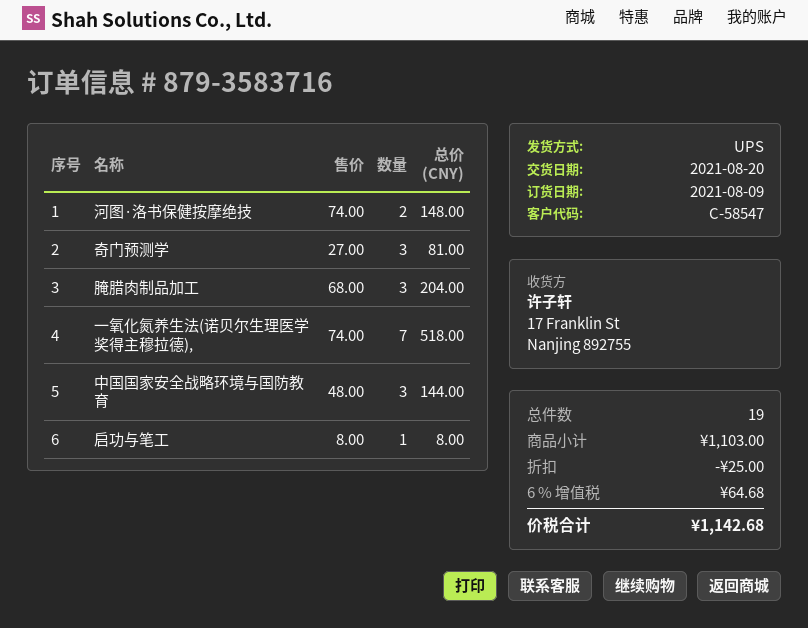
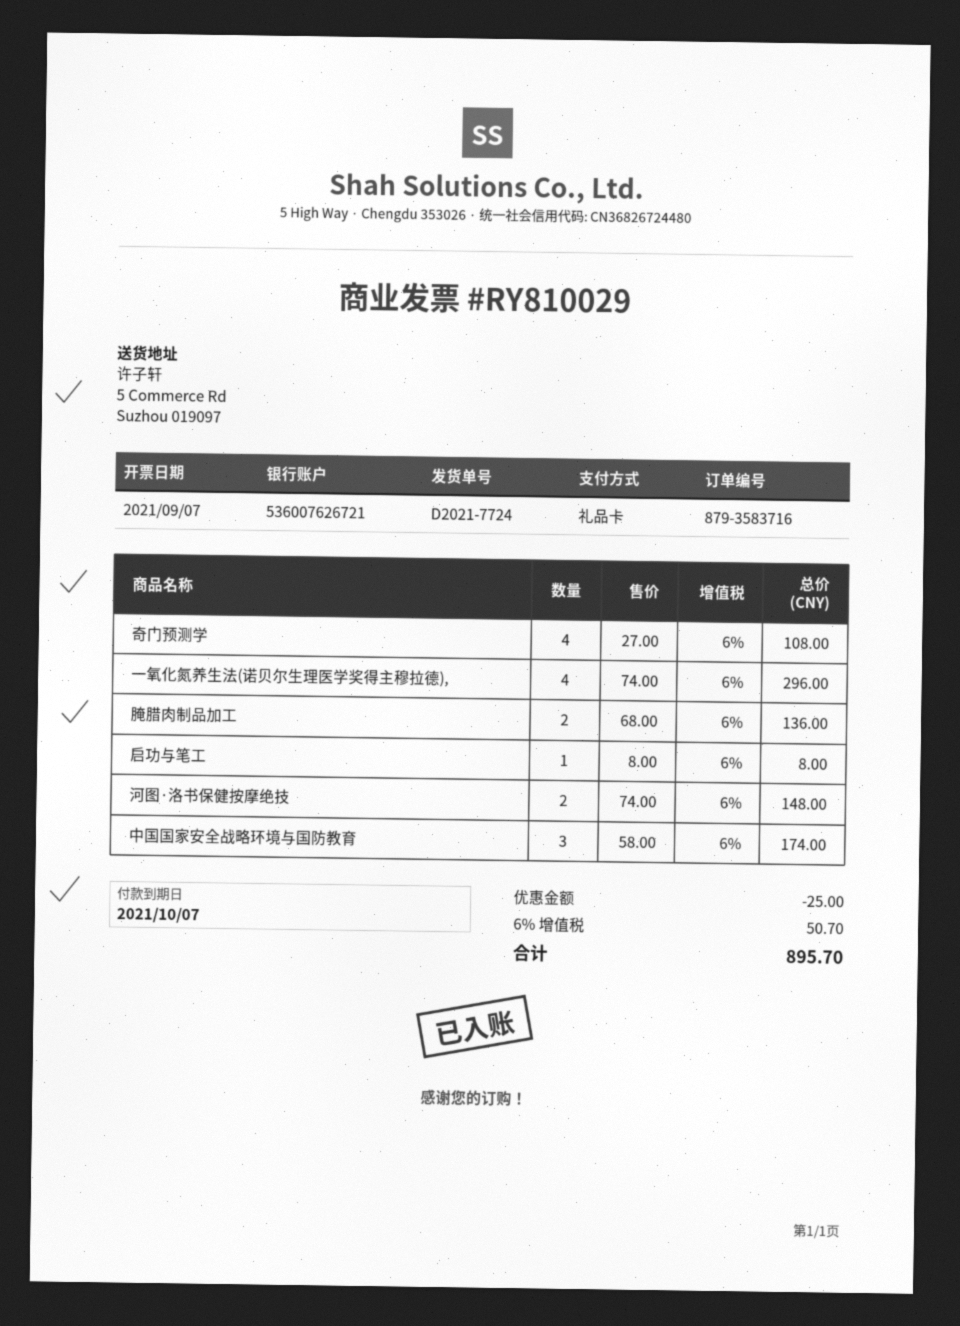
ship to: 17 Franklin St, Nanjing 892755 -> 5 Commerce Rd, Suzhou 019097
奇门预测学: 3 x 27.00 = 81.00 -> 4 x 27.00 = 108.00
腌腊肉制品加工: 3 x 68.00 = 204.00 -> 2 x 68.00 = 136.00
一氧化氮养生法(诺贝尔生理医学奖得主穆拉德),: 7 x 74.00 = 518.00 -> 4 x 74.00 = 296.00
中国国家安全战略环境与国防教育: 3 x 48.00 = 144.00 -> 3 x 58.00 = 174.00
tax: 6% = 64.68 -> 6% = 50.70
total: 1142.68 -> 895.70

